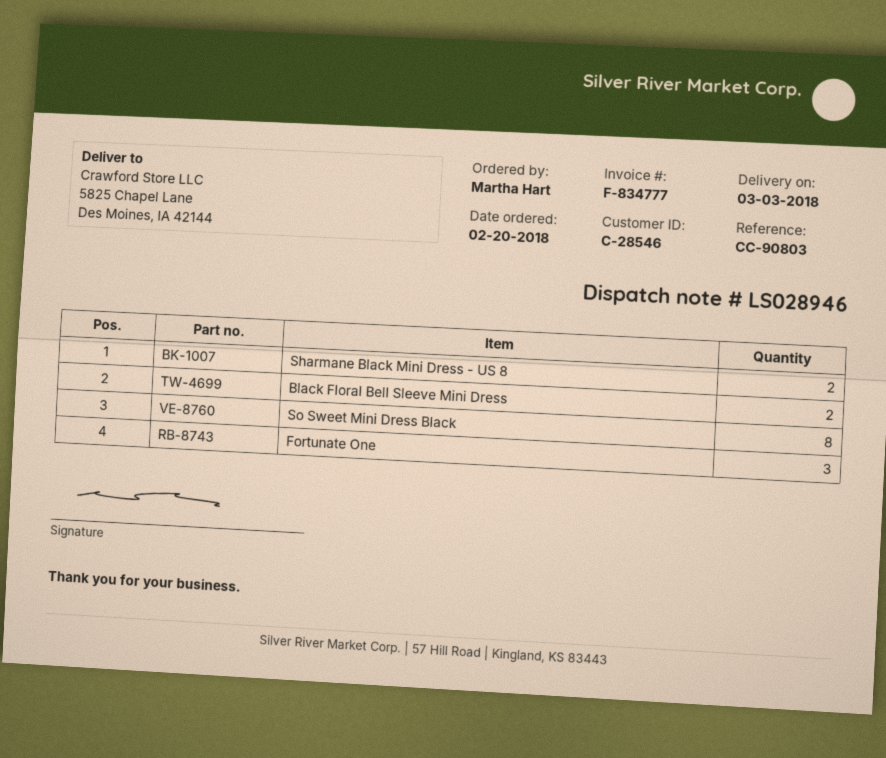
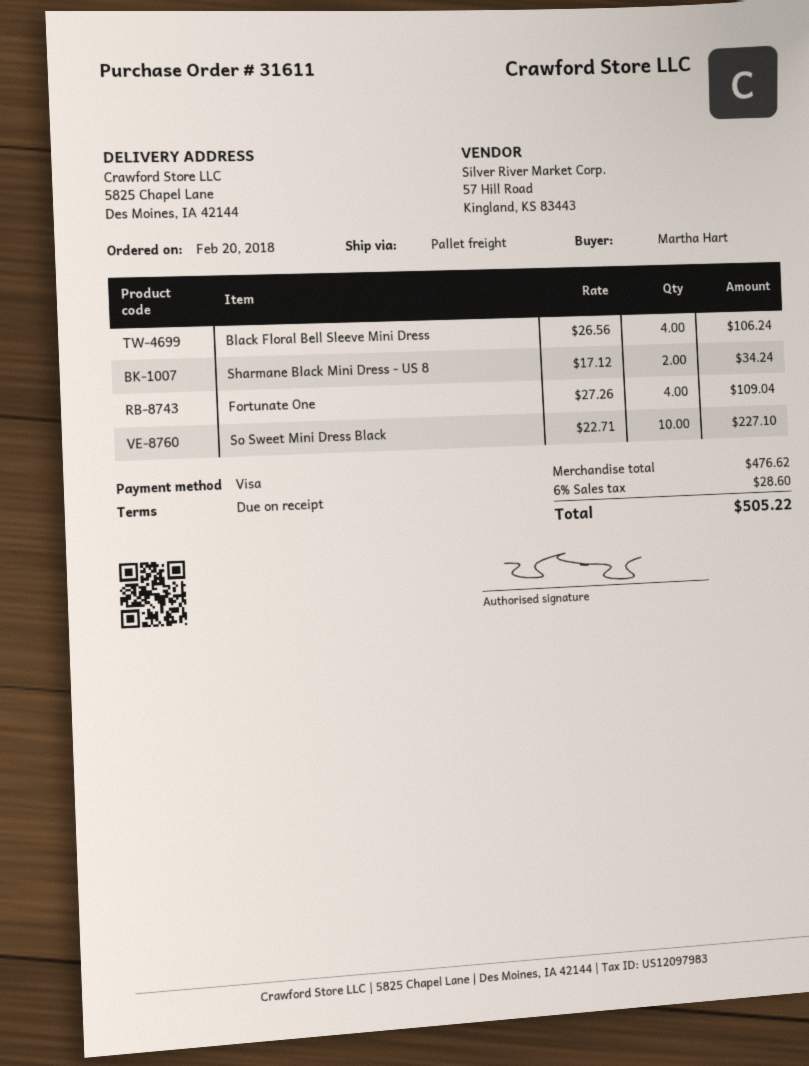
Black Floral Bell Sleeve Mini Dress: 2 -> 4
So Sweet Mini Dress Black: 8 -> 10
Fortunate One: 3 -> 4

